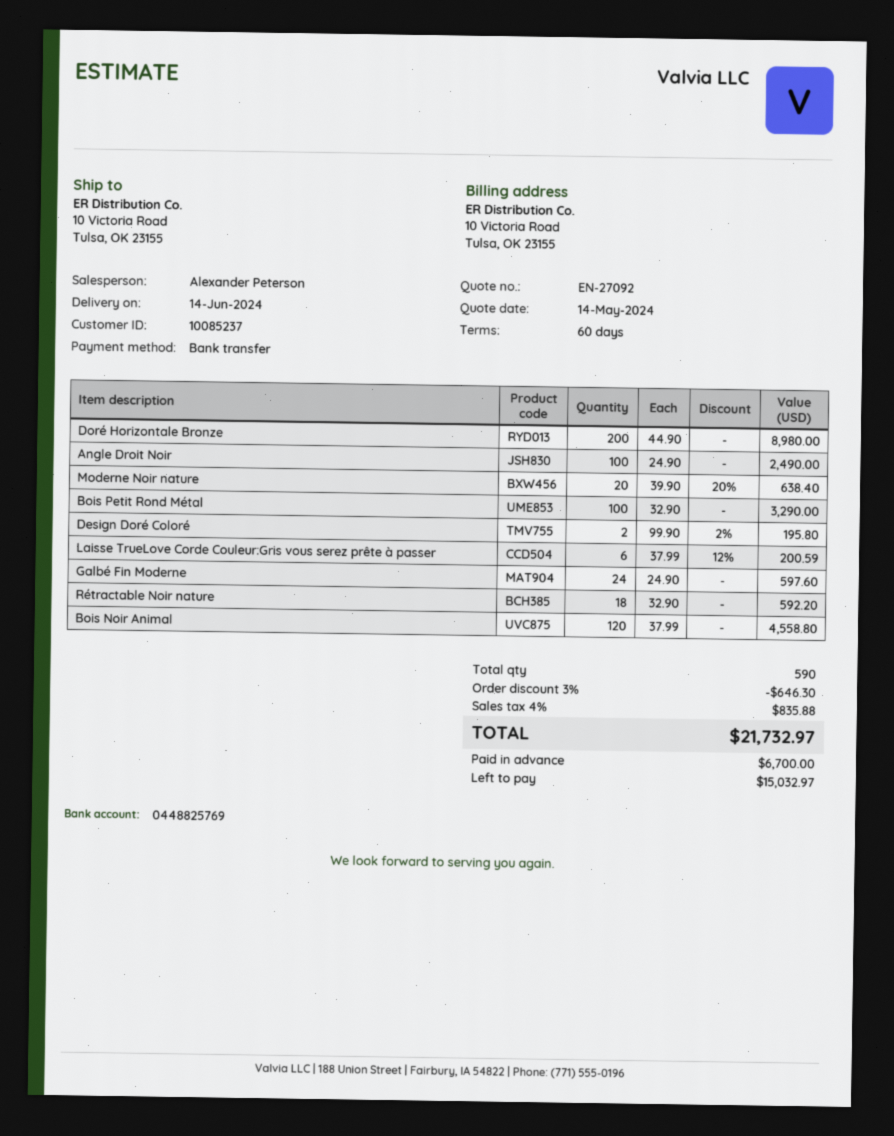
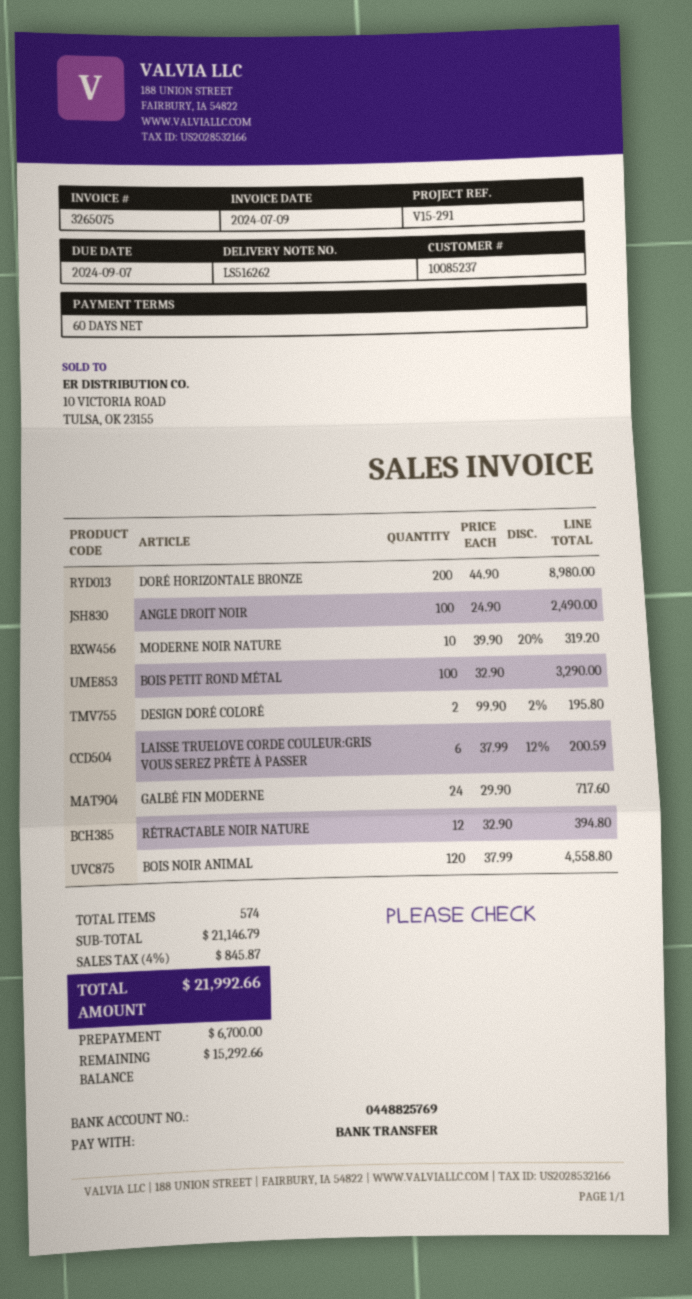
Moderne Noir nature: 20 x 39.90 - 20% = 638.40 -> 10 x 39.90 - 20% = 319.20
Galbé Fin Moderne: 24 x 24.90 = 597.60 -> 24 x 29.90 = 717.60
Rétractable Noir nature: 18 x 32.90 = 592.20 -> 12 x 32.90 = 394.80
total quantity: 590 -> 574
discount: 3% = 646.30 -> none
tax: 4% = 835.88 -> 4% = 845.87
total: 21732.97 -> 21992.66
balance: 15032.97 -> 15292.66

